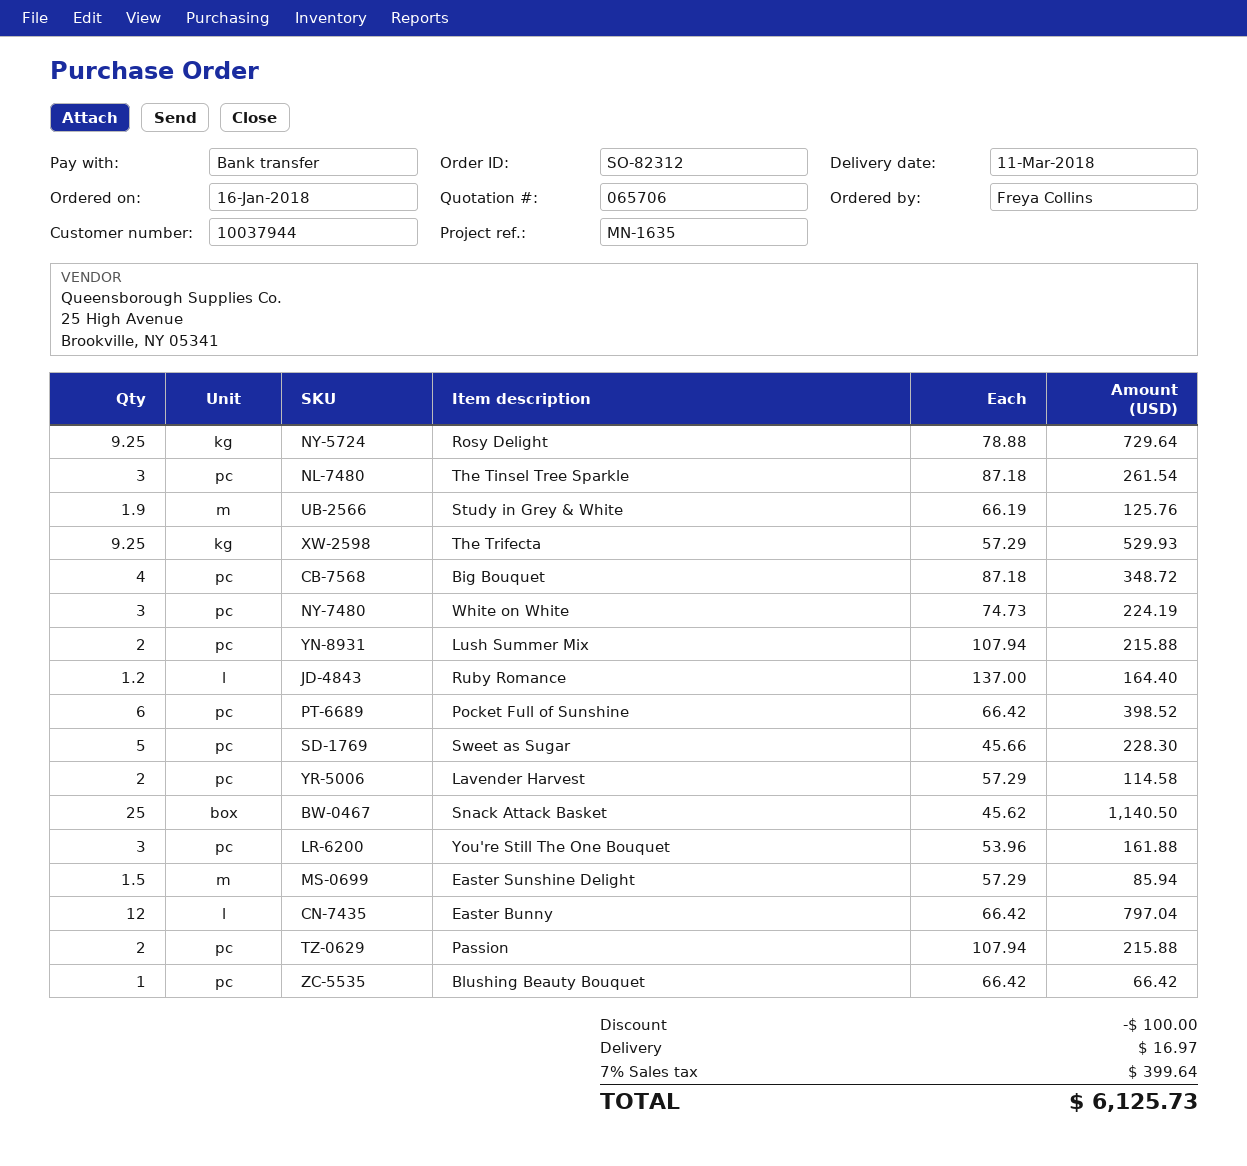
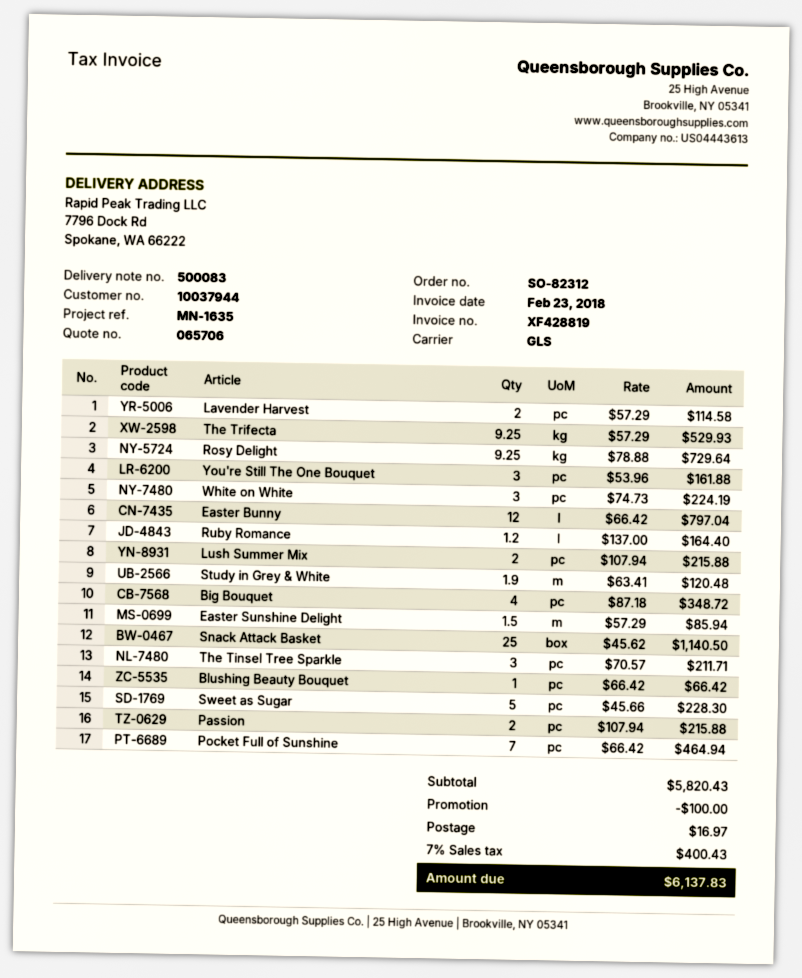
The Tinsel Tree Sparkle: 3 x 87.18 = 261.54 -> 3 x 70.57 = 211.71
Study in Grey & White: 1.9 x 66.19 = 125.76 -> 1.9 x 63.41 = 120.48
Pocket Full of Sunshine: 6 x 66.42 = 398.52 -> 7 x 66.42 = 464.94
tax: 7% = 399.64 -> 7% = 400.43
total: 6125.73 -> 6137.83

